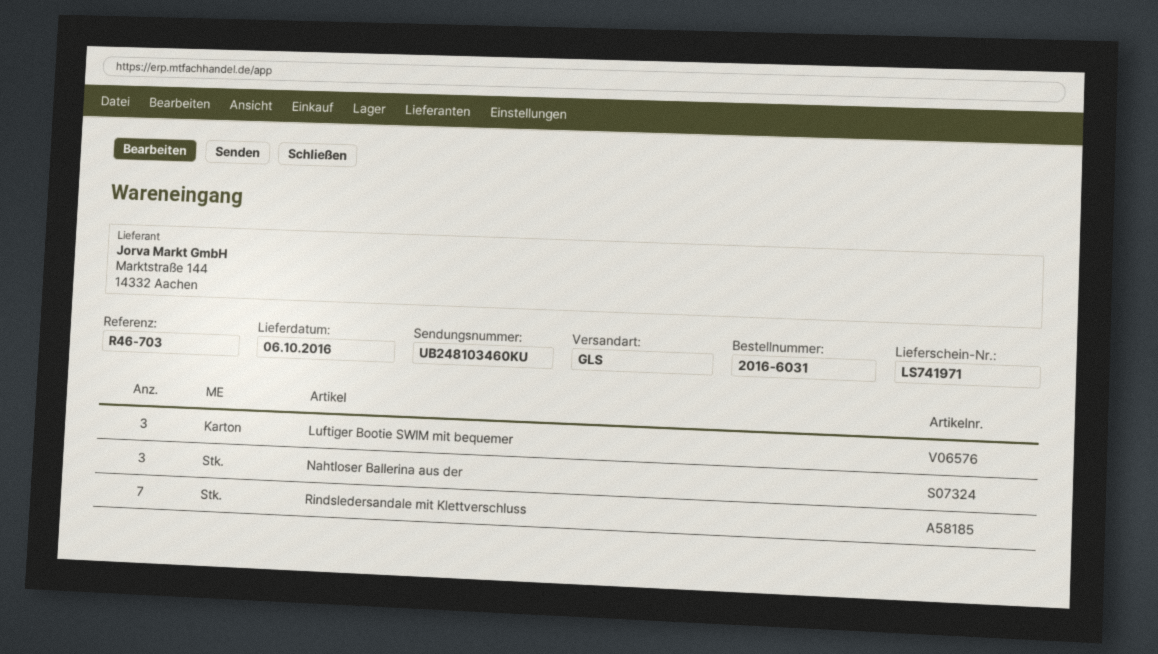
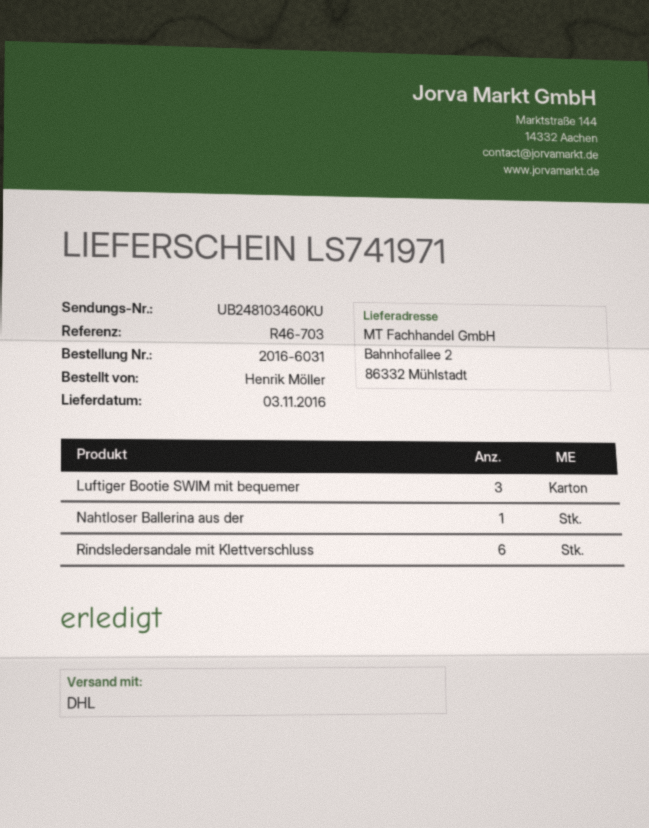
delivery date: 2016-10-06 -> 2016-11-03
shipping method: GLS -> DHL
Nahtloser Ballerina aus der: 3 -> 1
Rindsledersandale mit Klettverschluss: 7 -> 6

